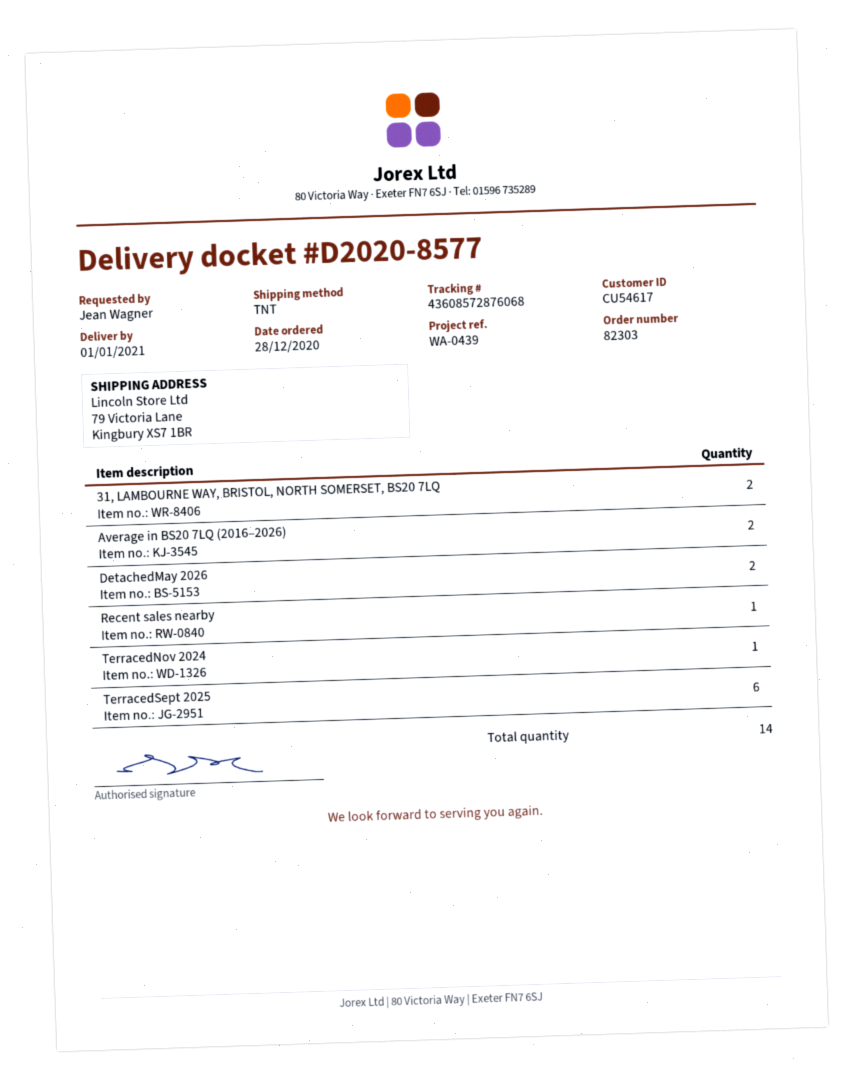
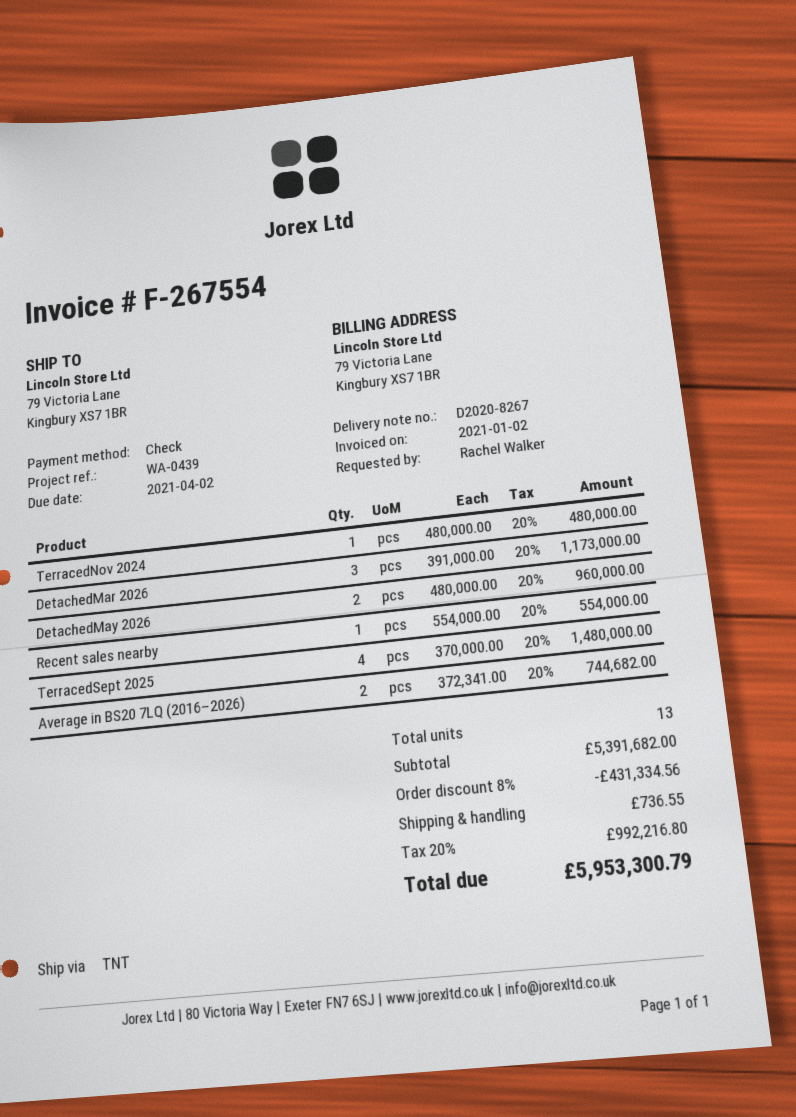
delivery note number: D2020-8577 -> D2020-8267
ordered by: Jean Wagner -> Rachel Walker
31, LAMBOURNE WAY, BRISTOL, NORTH SOMERSET, BS20 7LQ: 2 -> none
TerracedSept 2025: 6 -> 4
DetachedMar 2026: none -> 3
total quantity: 14 -> 13

